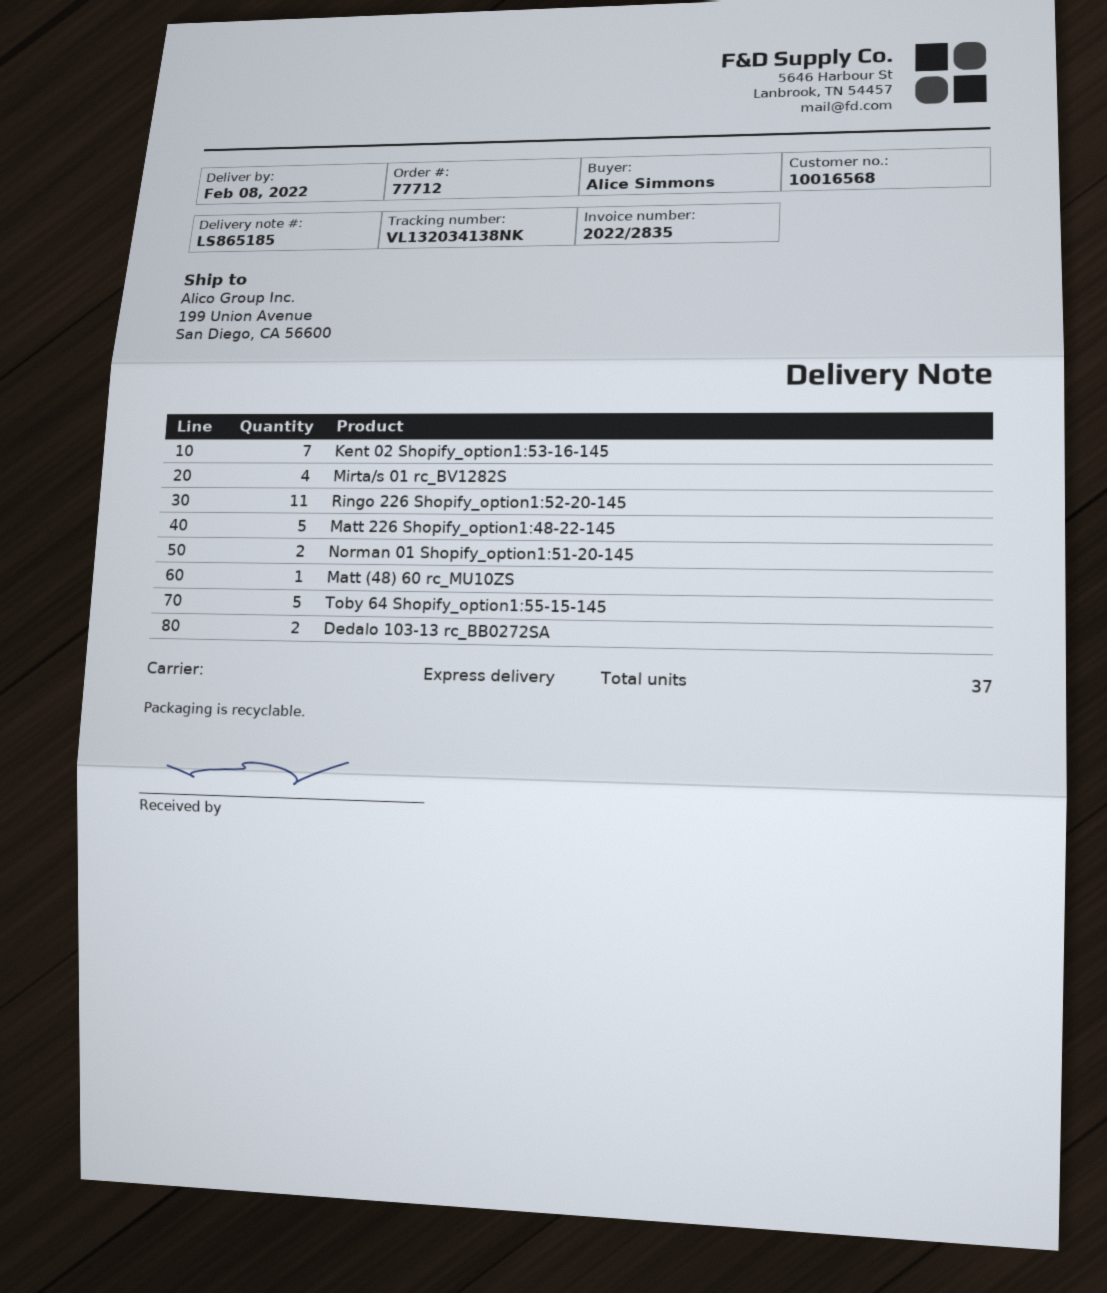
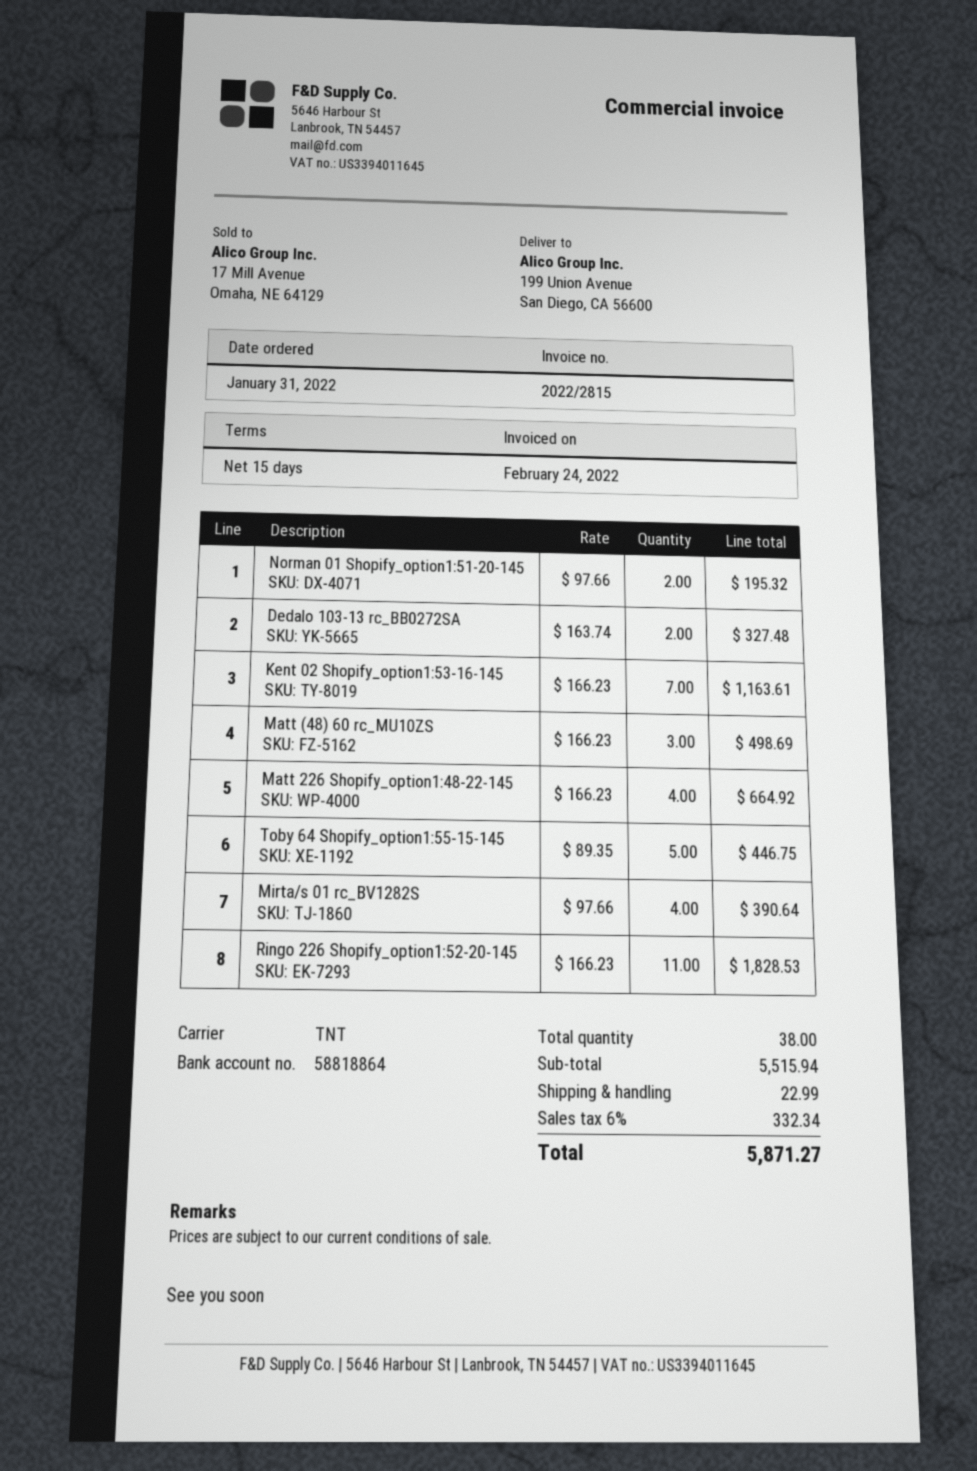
invoice number: 2022/2835 -> 2022/2815
shipping method: express -> TNT
Matt 226 Shopify_option1:48-22-145: 5 -> 4
Matt (48) 60 rc_MU10ZS: 1 -> 3
total quantity: 37 -> 38

